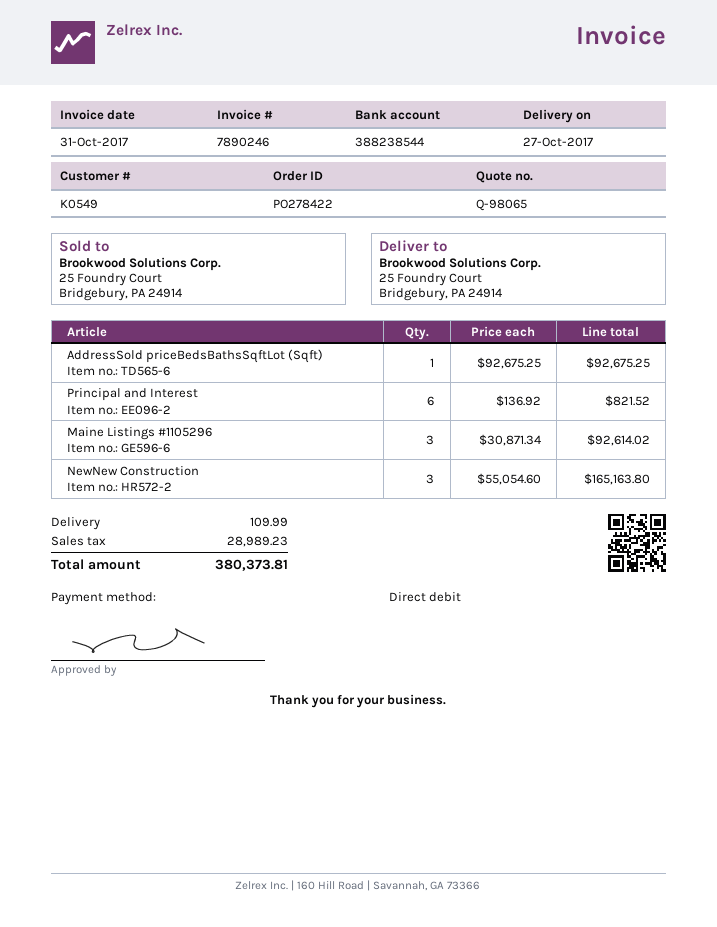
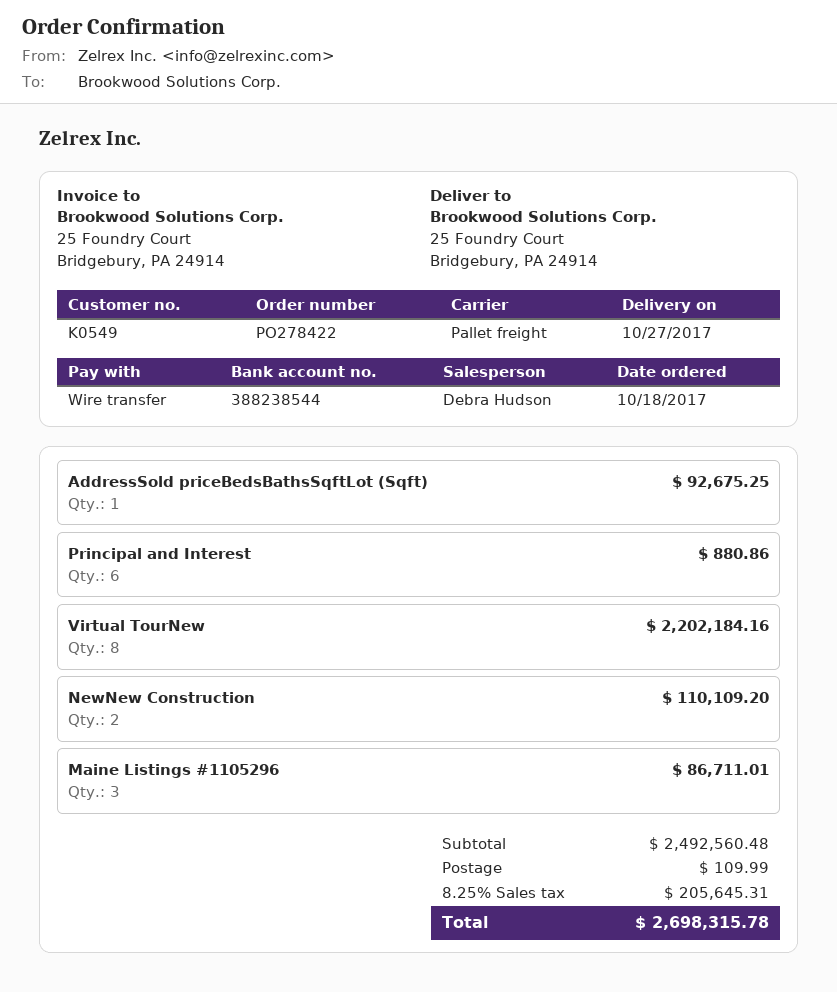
payment method: direct debit -> bank transfer
Principal and Interest: 6 for 821.52 -> 6 for 880.86
Maine Listings #1105296: 3 for 92614.02 -> 3 for 86711.01
NewNew Construction: 3 for 165163.80 -> 2 for 110109.20
Virtual TourNew: none -> 8 for 2202184.16
tax: 28989.23 -> 205645.31
total: 380373.81 -> 2698315.78

